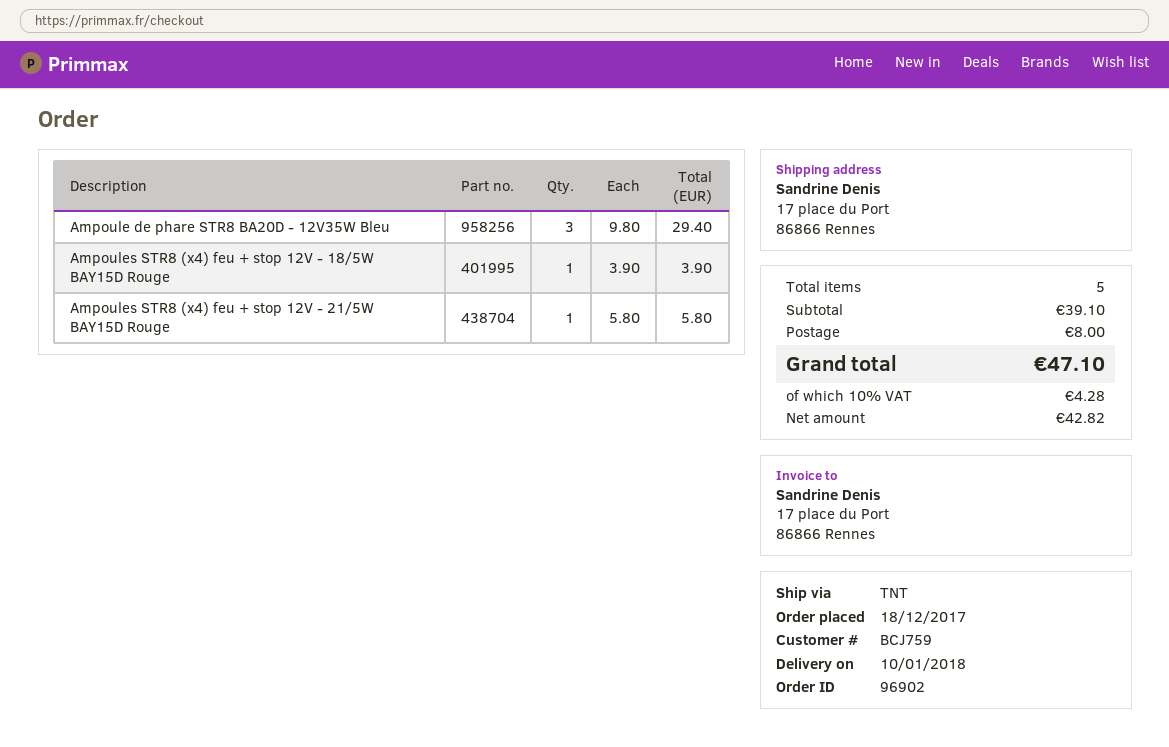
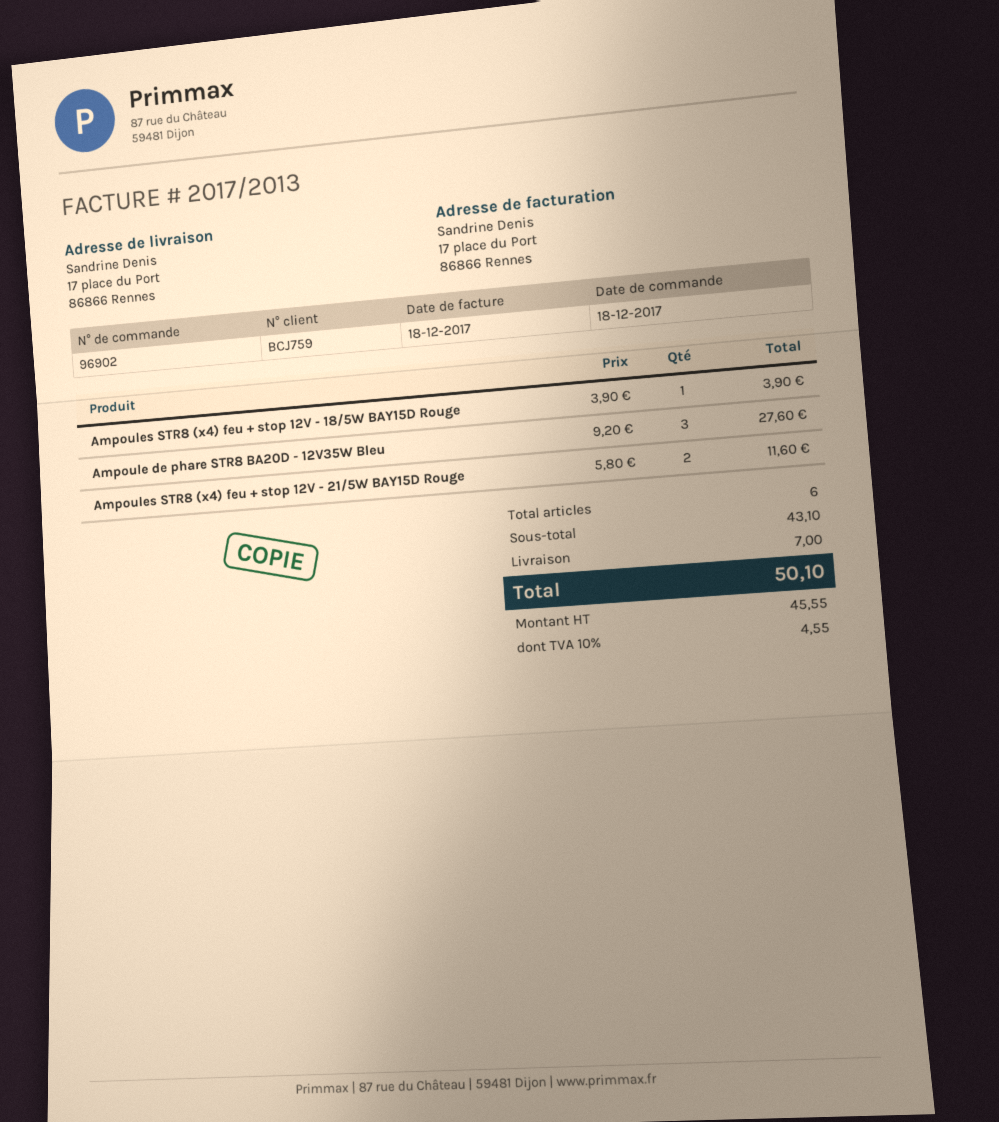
Ampoule de phare STR8 BA20D - 12V35W Bleu: 3 x 9.80 = 29.40 -> 3 x 9.20 = 27.60
Ampoules STR8 (x4) feu + stop 12V - 21/5W BAY15D Rouge: 1 x 5.80 = 5.80 -> 2 x 5.80 = 11.60
total quantity: 5 -> 6
subtotal: 39.10 -> 43.10
shipping: 8.00 -> 7.00
net: 42.82 -> 45.55
tax: 10% = 4.28 -> 10% = 4.55
total: 47.10 -> 50.10

